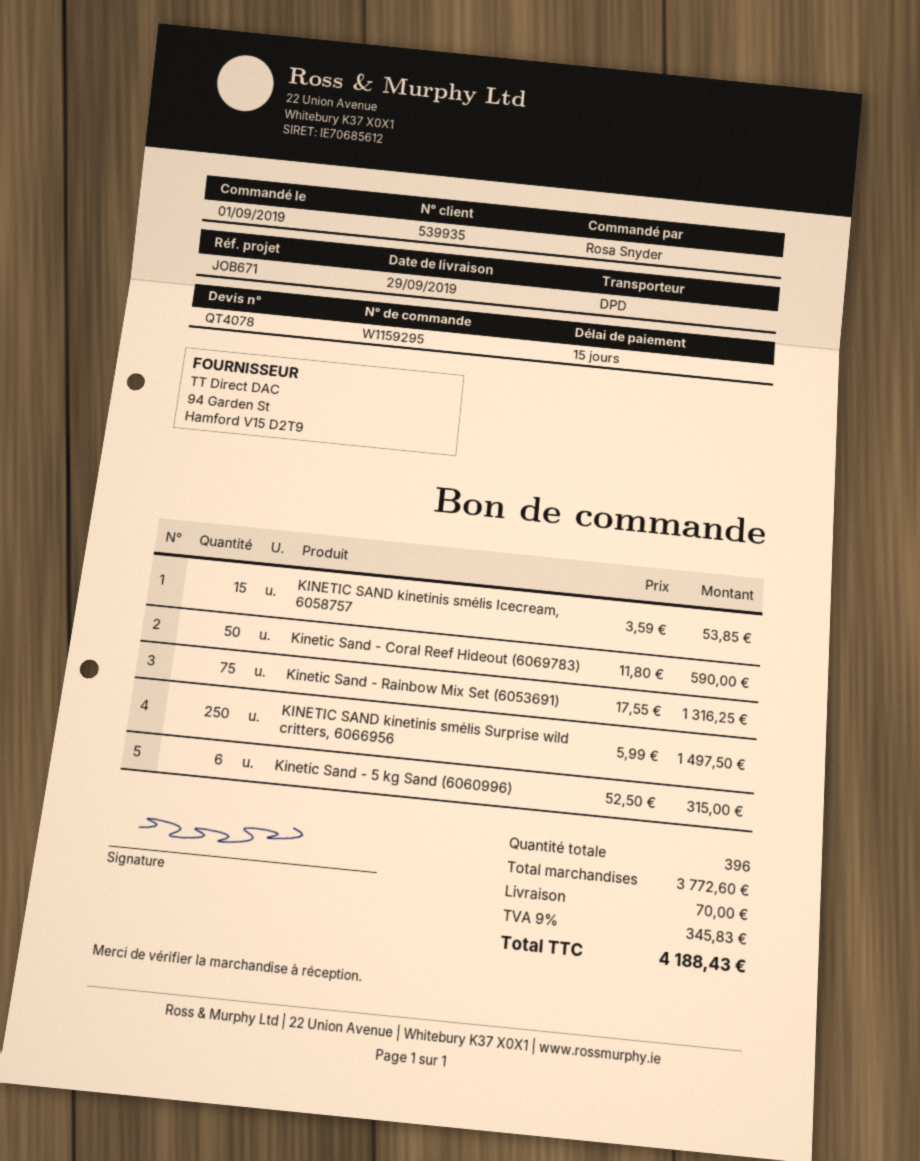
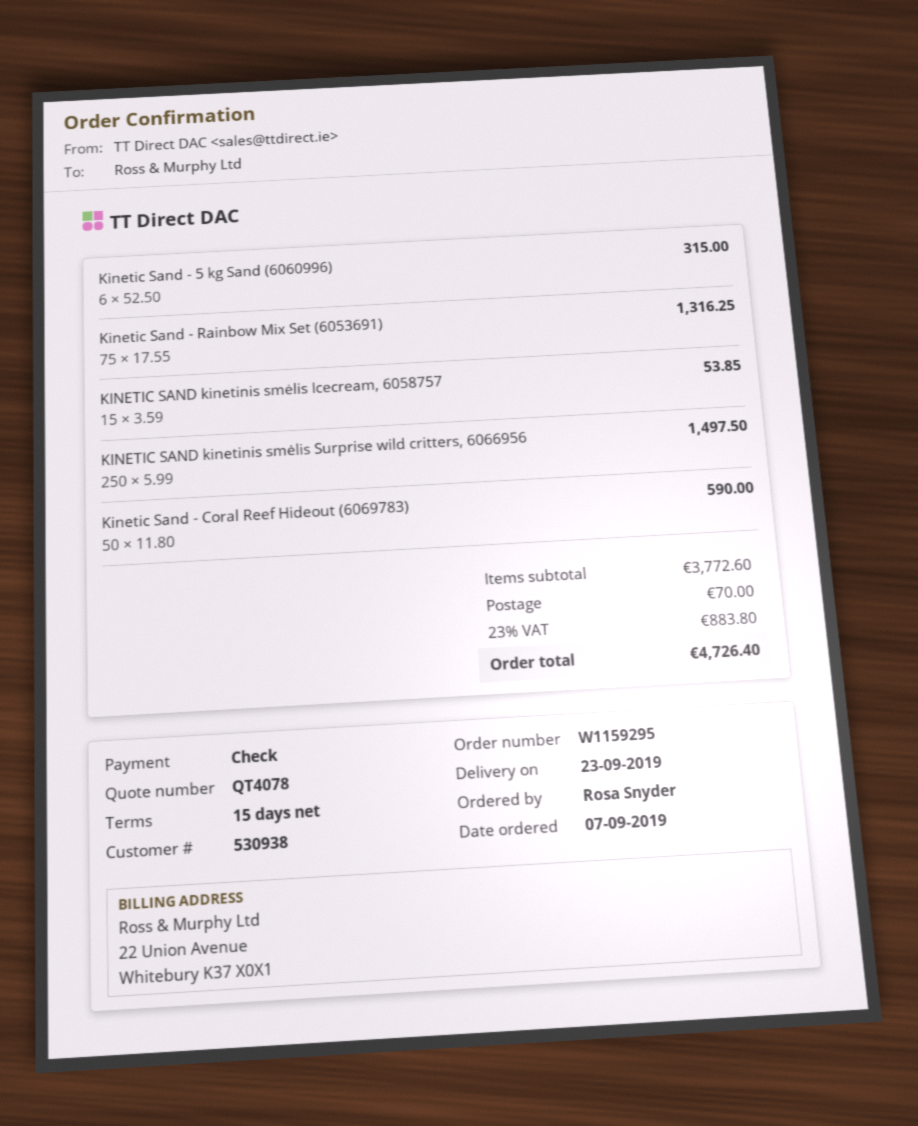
order date: 2019-09-01 -> 2019-09-07
delivery date: 2019-09-29 -> 2019-09-23
customer number: 539935 -> 530938
tax: 9% = 345.83 -> 23% = 883.80
total: 4188.43 -> 4726.40

